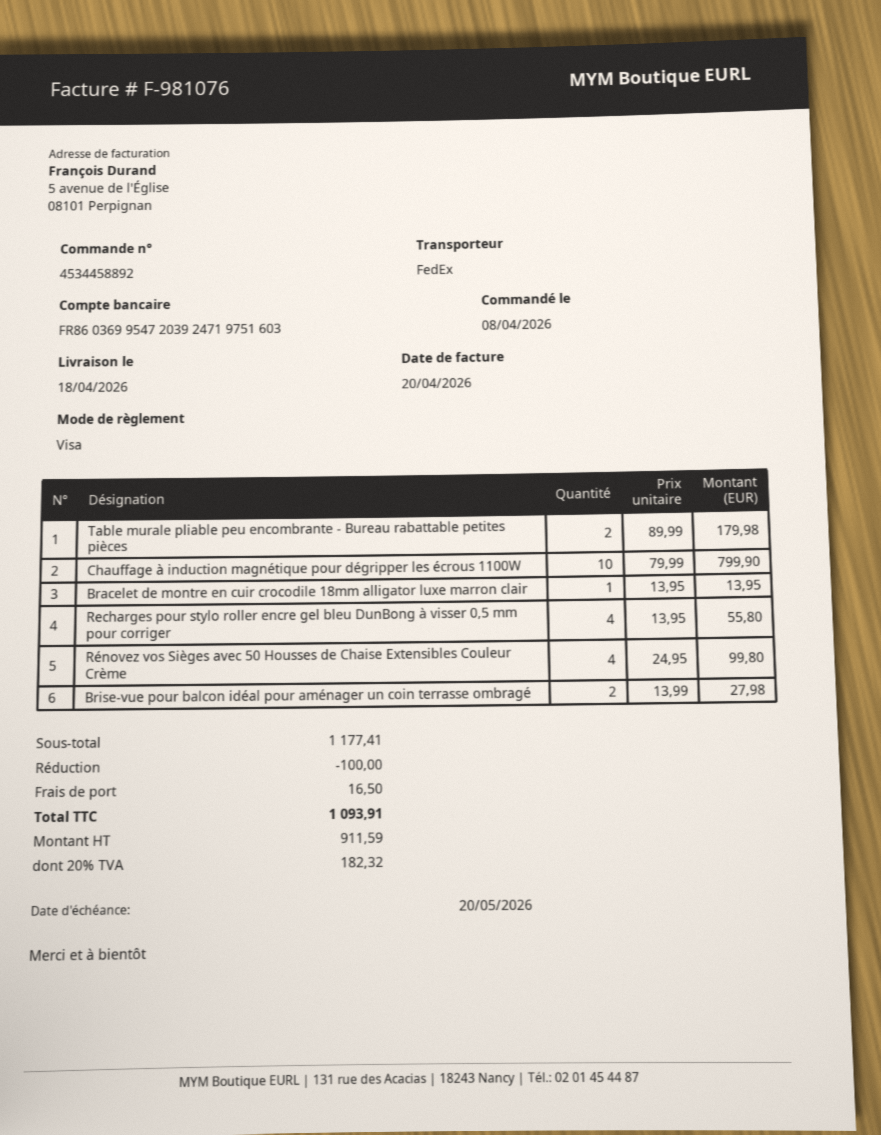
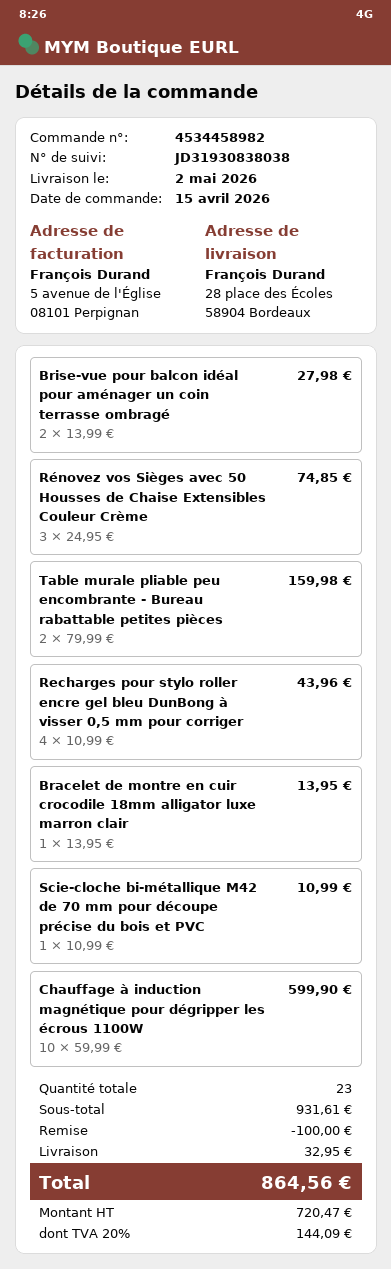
order number: 4534458892 -> 4534458982
order date: 2026-04-08 -> 2026-04-15
delivery date: 2026-04-18 -> 2026-05-02
Table murale pliable peu encombrante - Bureau rabattable petites pièces: 2 x 89.99 = 179.98 -> 2 x 79.99 = 159.98
Chauffage à induction magnétique pour dégripper les écrous 1100W: 10 x 79.99 = 799.90 -> 10 x 59.99 = 599.90
Recharges pour stylo roller encre gel bleu DunBong à visser 0,5 mm pour corriger: 4 x 13.95 = 55.80 -> 4 x 10.99 = 43.96
Rénovez vos Sièges avec 50 Housses de Chaise Extensibles Couleur Crème: 4 x 24.95 = 99.80 -> 3 x 24.95 = 74.85
Scie-cloche bi-métallique M42 de 70 mm pour découpe précise du bois et PVC: none -> 1 x 10.99 = 10.99
subtotal: 1177.41 -> 931.61
shipping: 16.50 -> 32.95
net: 911.59 -> 720.47
tax: 20% = 182.32 -> 20% = 144.09
total: 1093.91 -> 864.56

